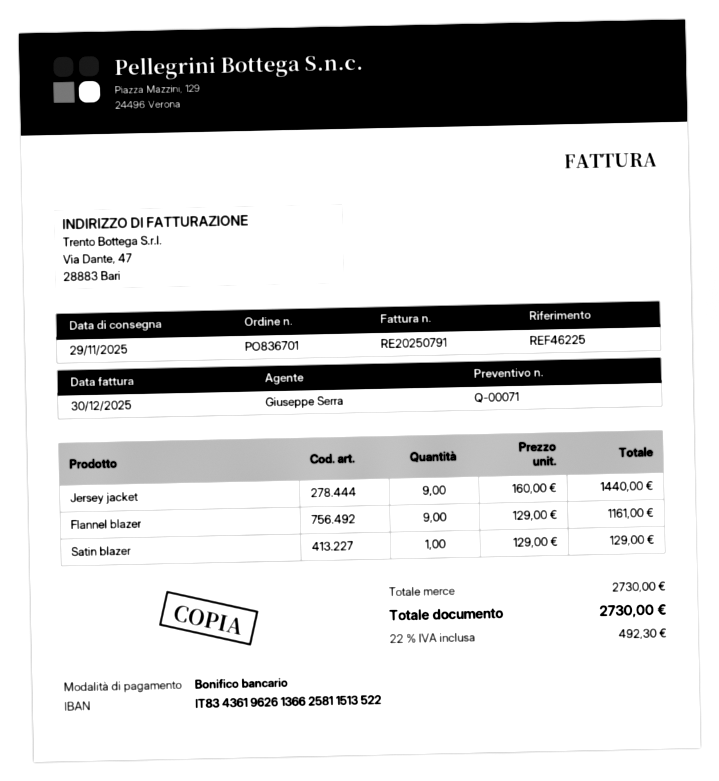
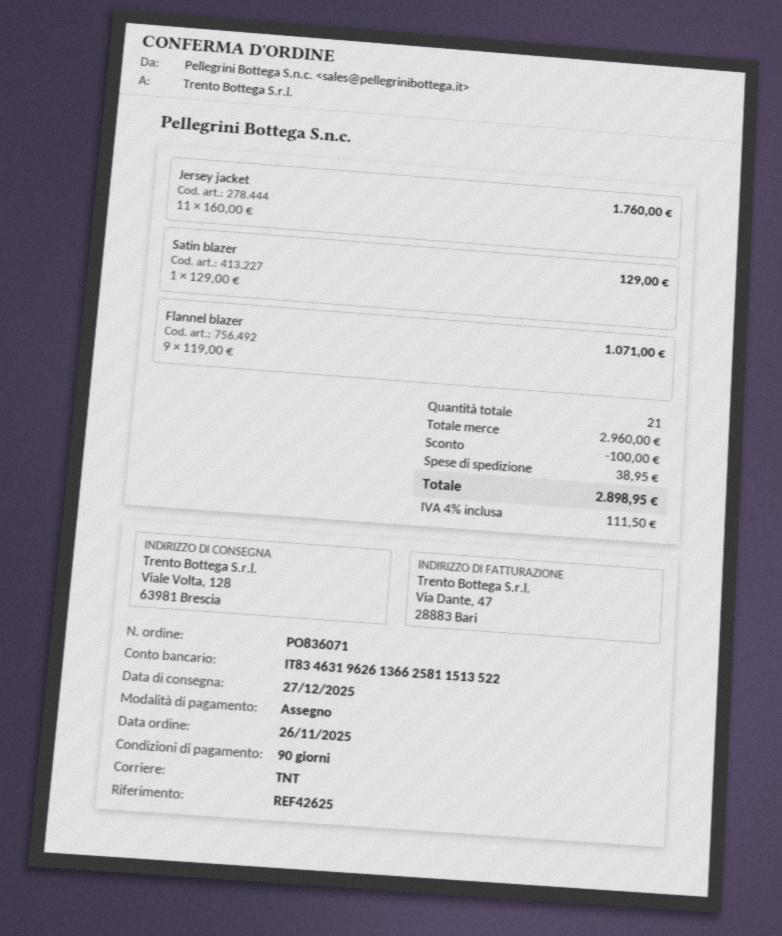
order number: PO836701 -> PO836071
delivery date: 2025-11-29 -> 2025-12-27
reference: REF46225 -> REF42625
payment method: bank transfer -> cheque
bank account: IT8343619626136625811513522 -> IT8346319626136625811513522
Jersey jacket: 9 x 160.00 = 1440.00 -> 11 x 160.00 = 1760.00
Flannel blazer: 9 x 129.00 = 1161.00 -> 9 x 119.00 = 1071.00
subtotal: 2730.00 -> 2960.00
discount: none -> 100.00
shipping: none -> 38.95
tax: 22% = 492.30 -> 4% = 111.50
total: 2730.00 -> 2898.95

